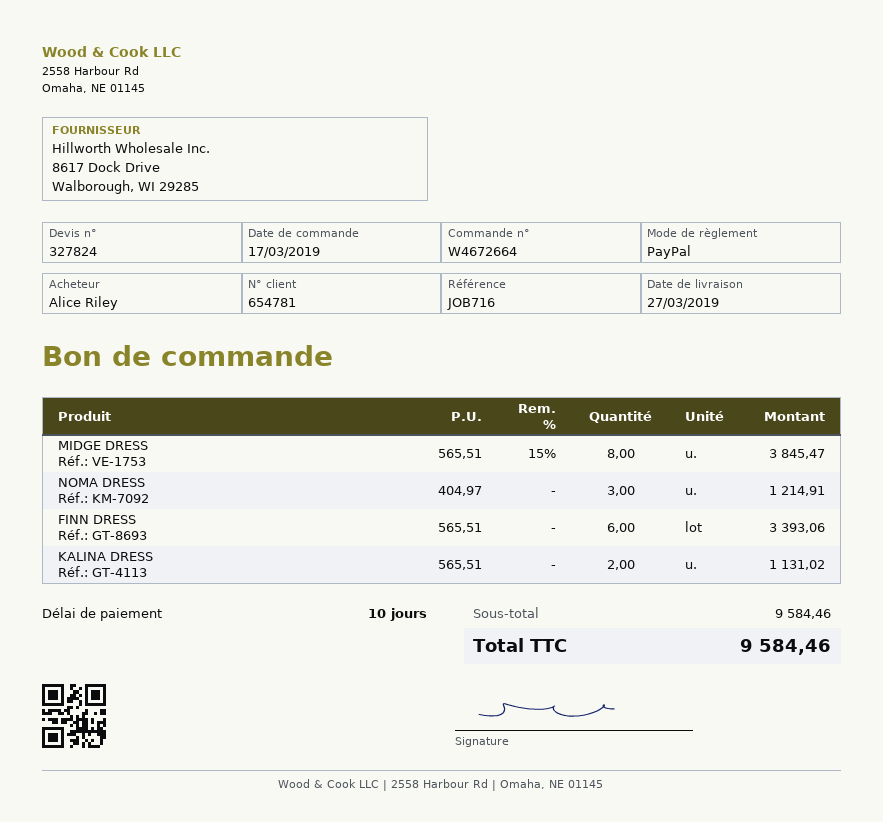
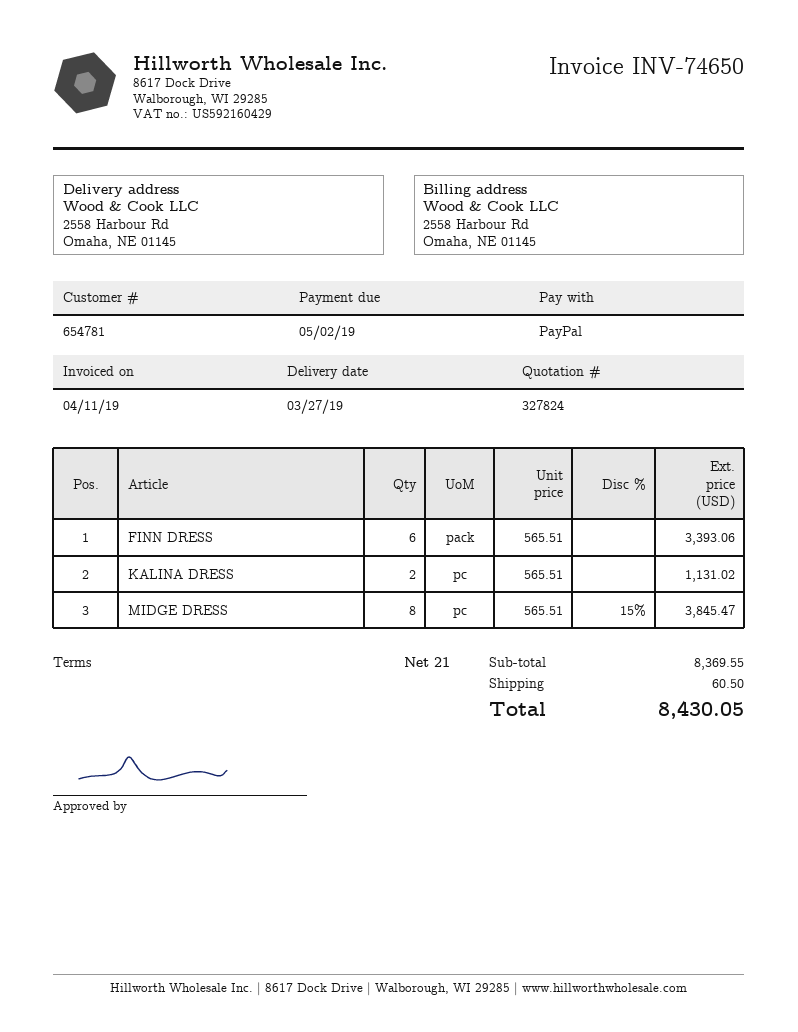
payment terms: 10 days -> 21 days
NOMA DRESS: 3 x 404.97 = 1214.91 -> none
subtotal: 9584.46 -> 8369.55
shipping: none -> 60.50
total: 9584.46 -> 8430.05

